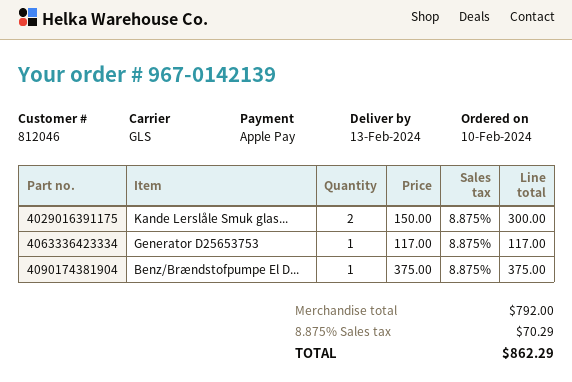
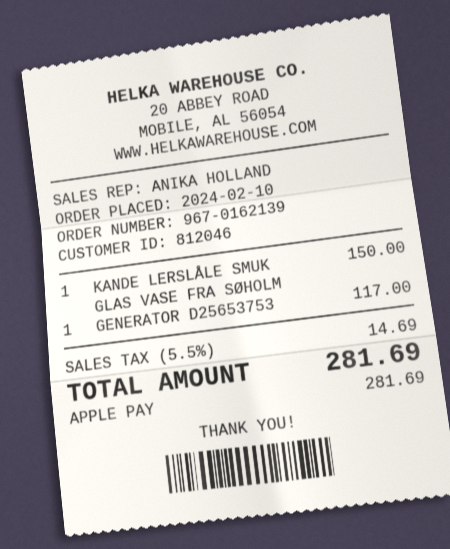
order number: 967-0142139 -> 967-0162139
Kande Lerslåle Smuk glas...: 2 x 150.00 = 300.00 -> 1 x 150.00 = 150.00
Benz/Brændstofpumpe El D...: 1 x 375.00 = 375.00 -> none
tax: 8.875% = 70.29 -> 5.5% = 14.69
total: 862.29 -> 281.69

